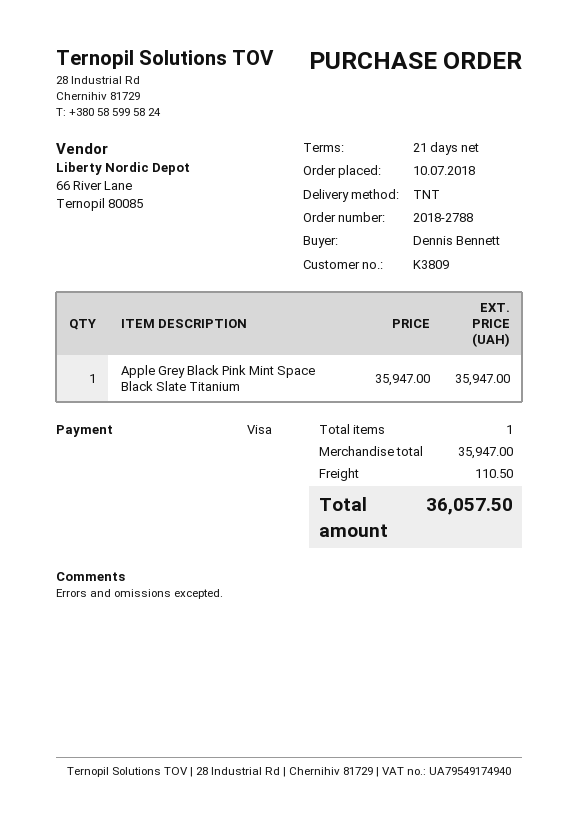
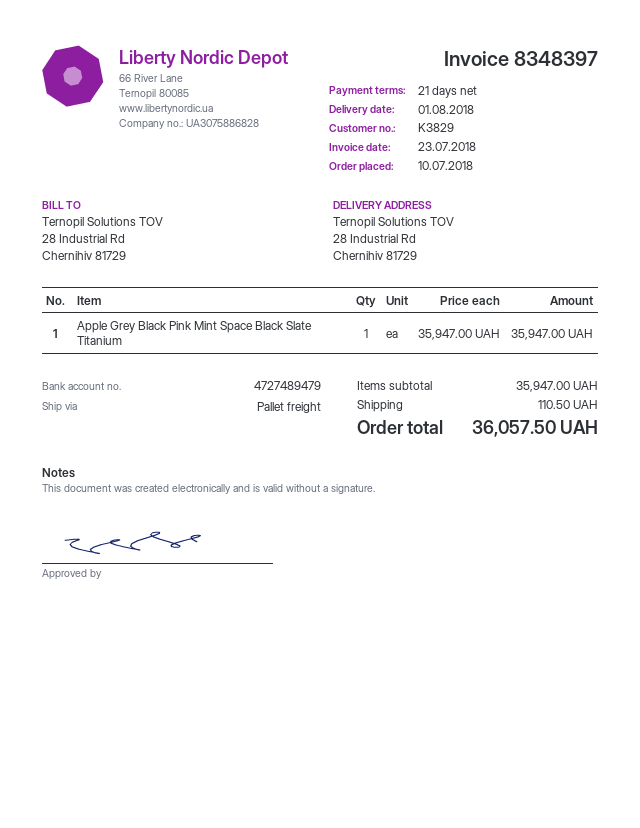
customer number: K3809 -> K3829
shipping method: TNT -> pallet freight

